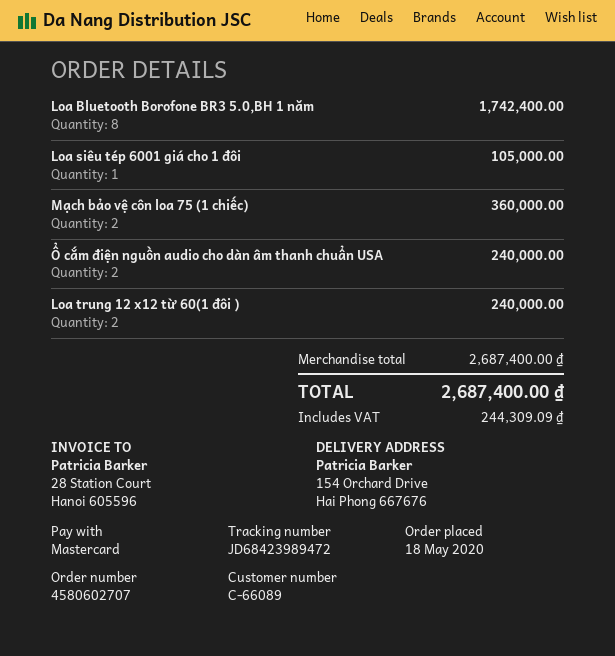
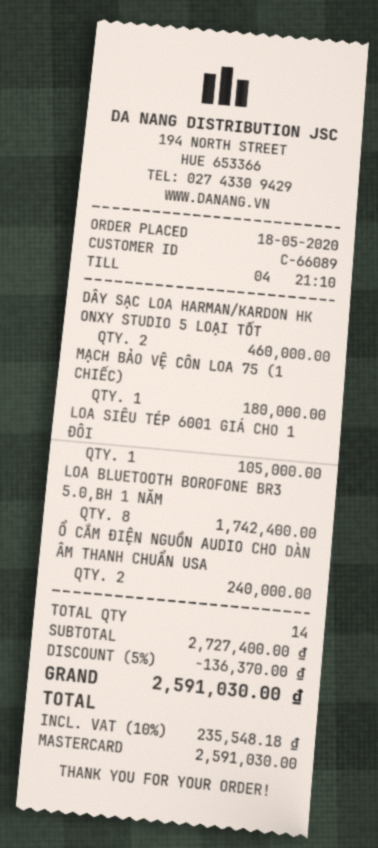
Mạch bảo vệ côn loa 75 (1 chiếc): 2 for 360000.00 -> 1 for 180000.00
Loa trung 12 x12 từ 60(1 đôi ): 2 for 240000.00 -> none
DÂY SẠC LOA HARMAN/KARDON HK ONXY STUDIO 5 LOẠI TỐT: none -> 2 for 460000.00
subtotal: 2687400.00 -> 2727400.00
discount: none -> 5% = 136370.00
tax: 244309.09 -> 235548.18
total: 2687400.00 -> 2591030.00

